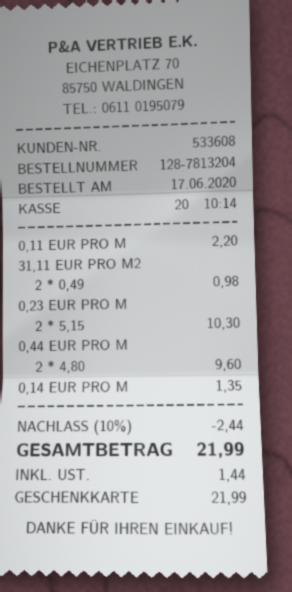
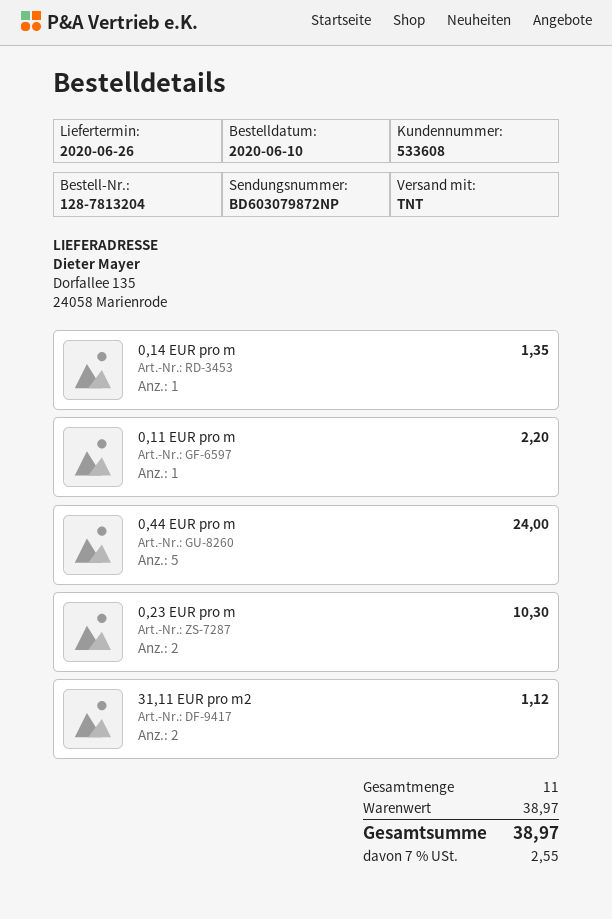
order date: 2020-06-17 -> 2020-06-10
31,11 EUR PRO M2: 2 for 0.98 -> 2 for 1.12
0,44 EUR PRO M: 2 for 9.60 -> 5 for 24.00
discount: 10% = 2.44 -> none
tax: 1.44 -> 2.55
total: 21.99 -> 38.97

